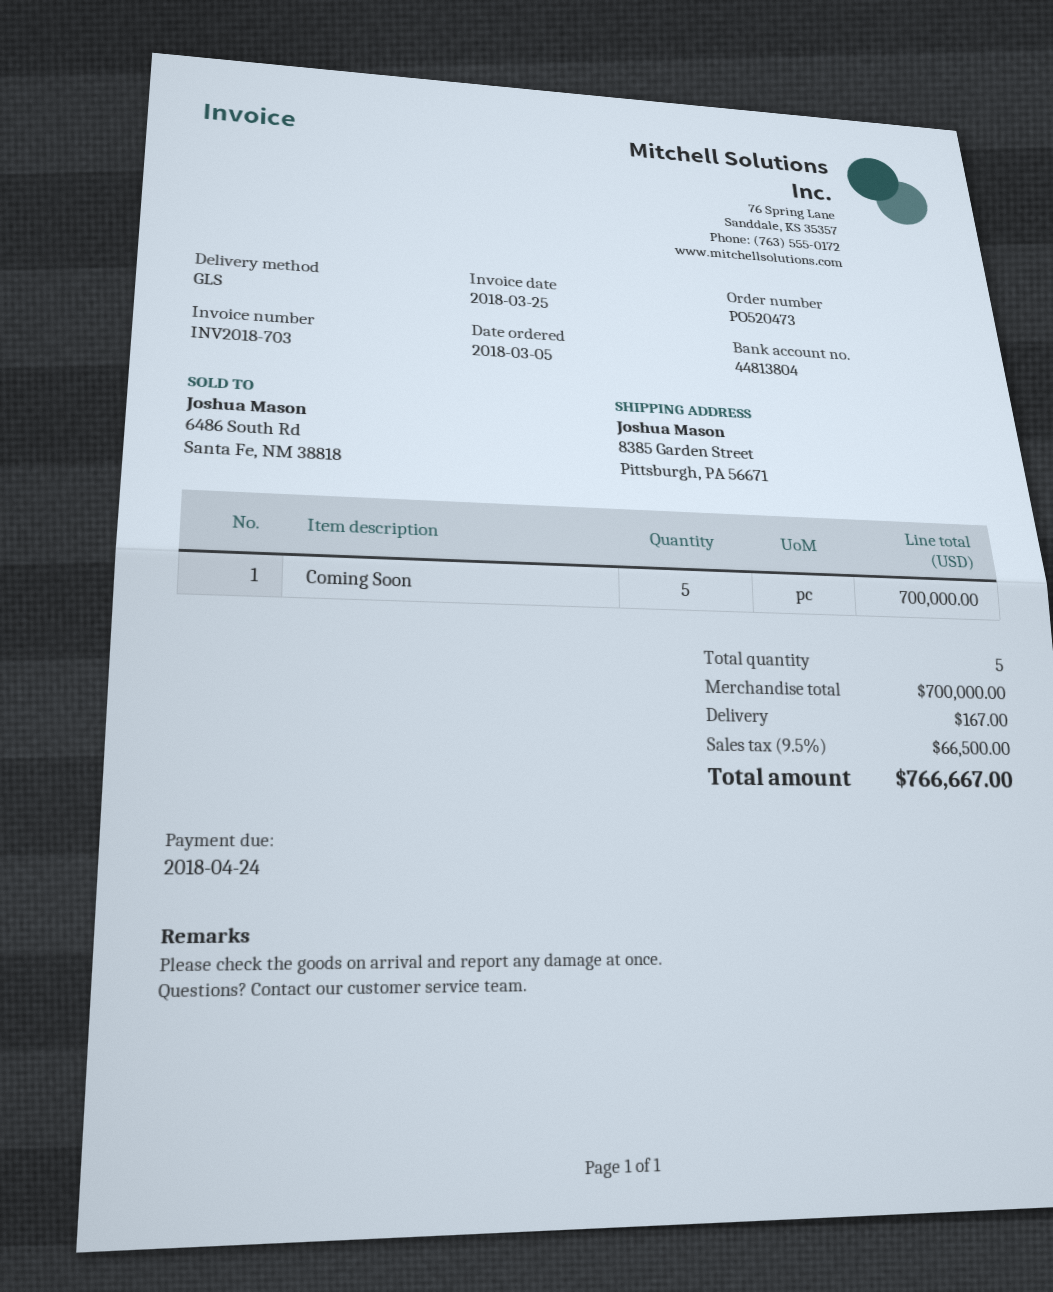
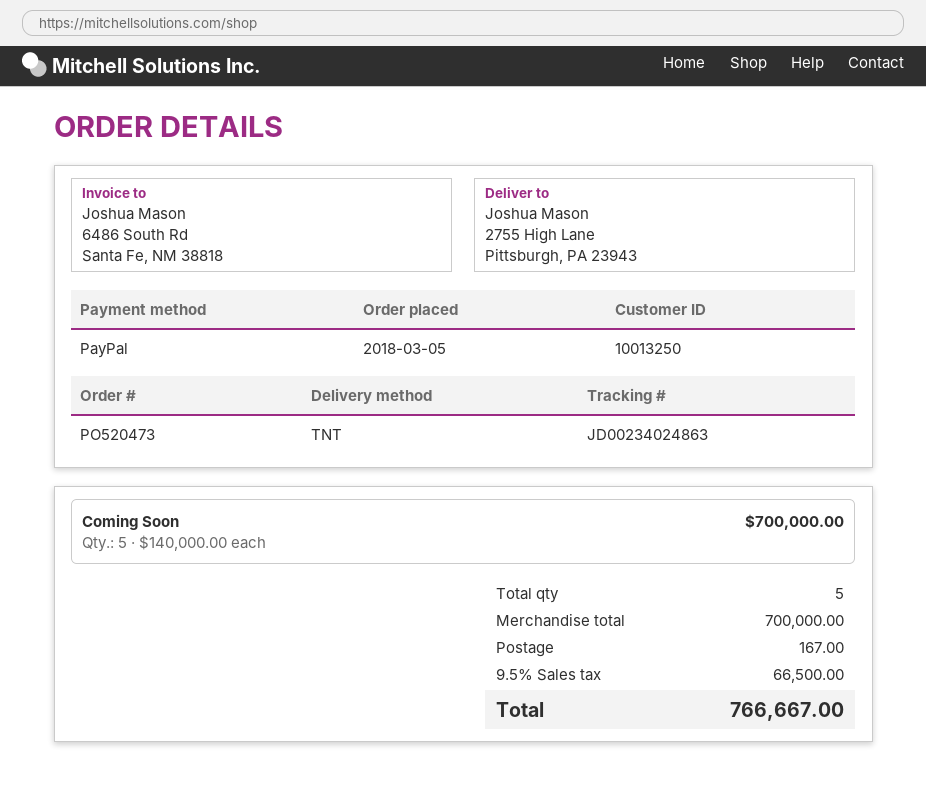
shipping method: GLS -> TNT
ship to: 8385 Garden Street, Pittsburgh, PA 56671 -> 2755 High Lane, Pittsburgh, PA 23943

